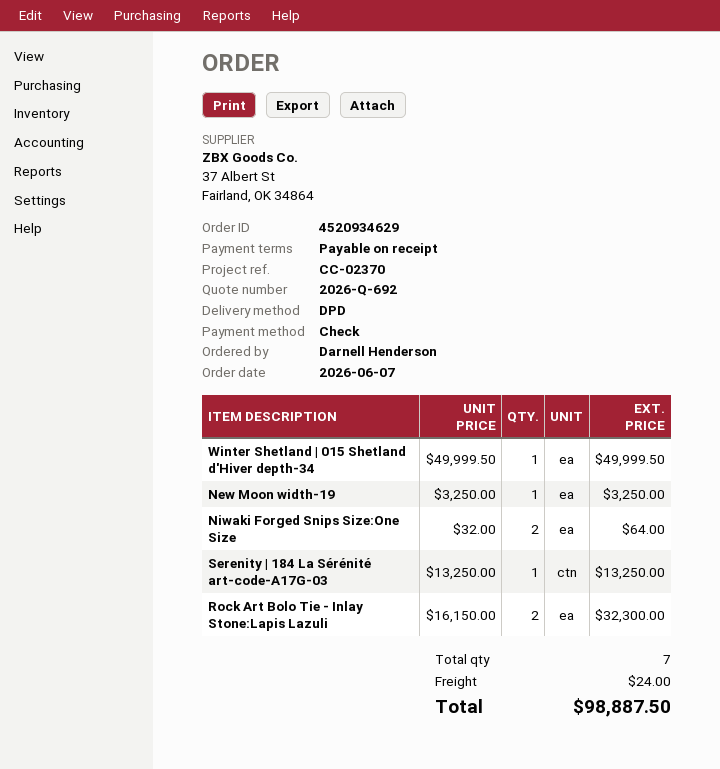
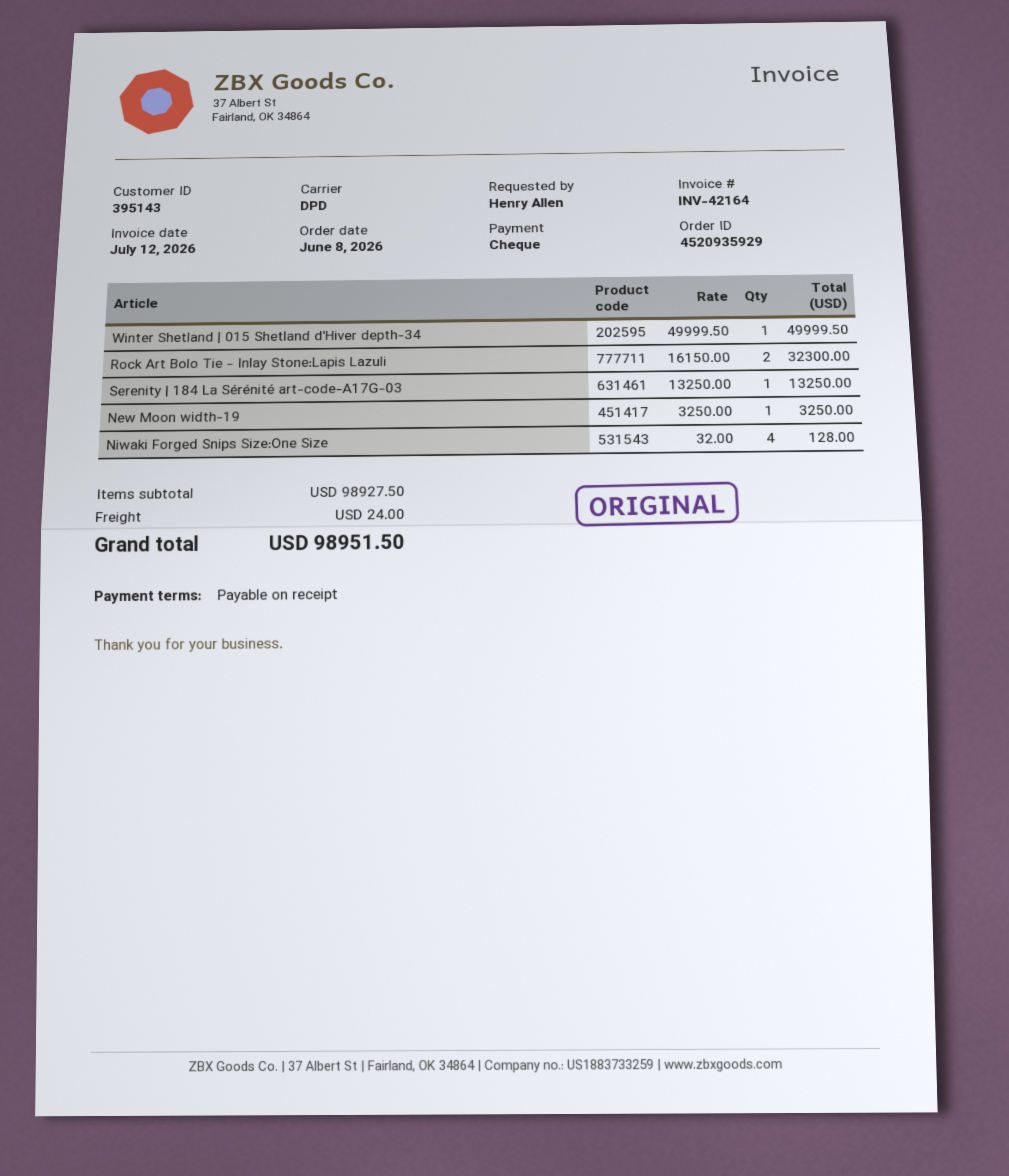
order number: 4520934629 -> 4520935929
order date: 2026-06-07 -> 2026-06-08
ordered by: Darnell Henderson -> Henry Allen
Niwaki Forged Snips Size:One Size: 2 x 32.00 = 64.00 -> 4 x 32.00 = 128.00
total: 98887.50 -> 98951.50

